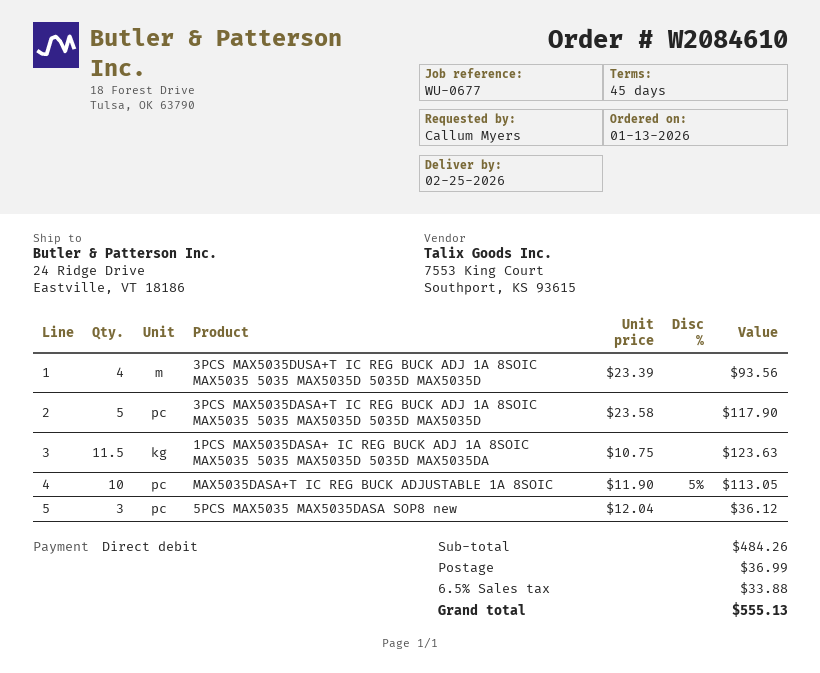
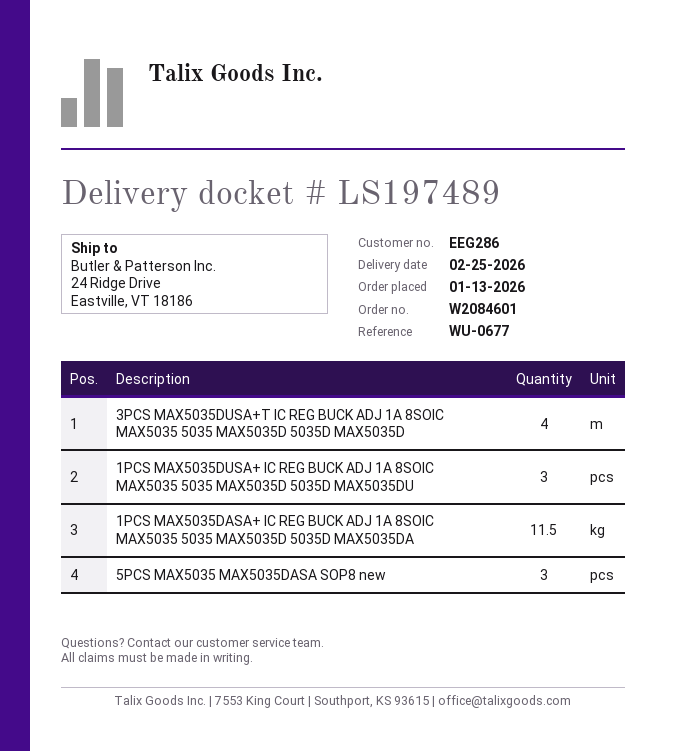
order number: W2084610 -> W2084601
3PCS MAX5035DASA+T IC REG BUCK ADJ 1A 8SOIC MAX5035 5035 MAX5035D 5035D MAX5035D: 5 -> none
MAX5035DASA+T IC REG BUCK ADJUSTABLE 1A 8SOIC: 10 -> none
1PCS MAX5035DUSA+ IC REG BUCK ADJ 1A 8SOIC MAX5035 5035 MAX5035D 5035D MAX5035DU: none -> 3

